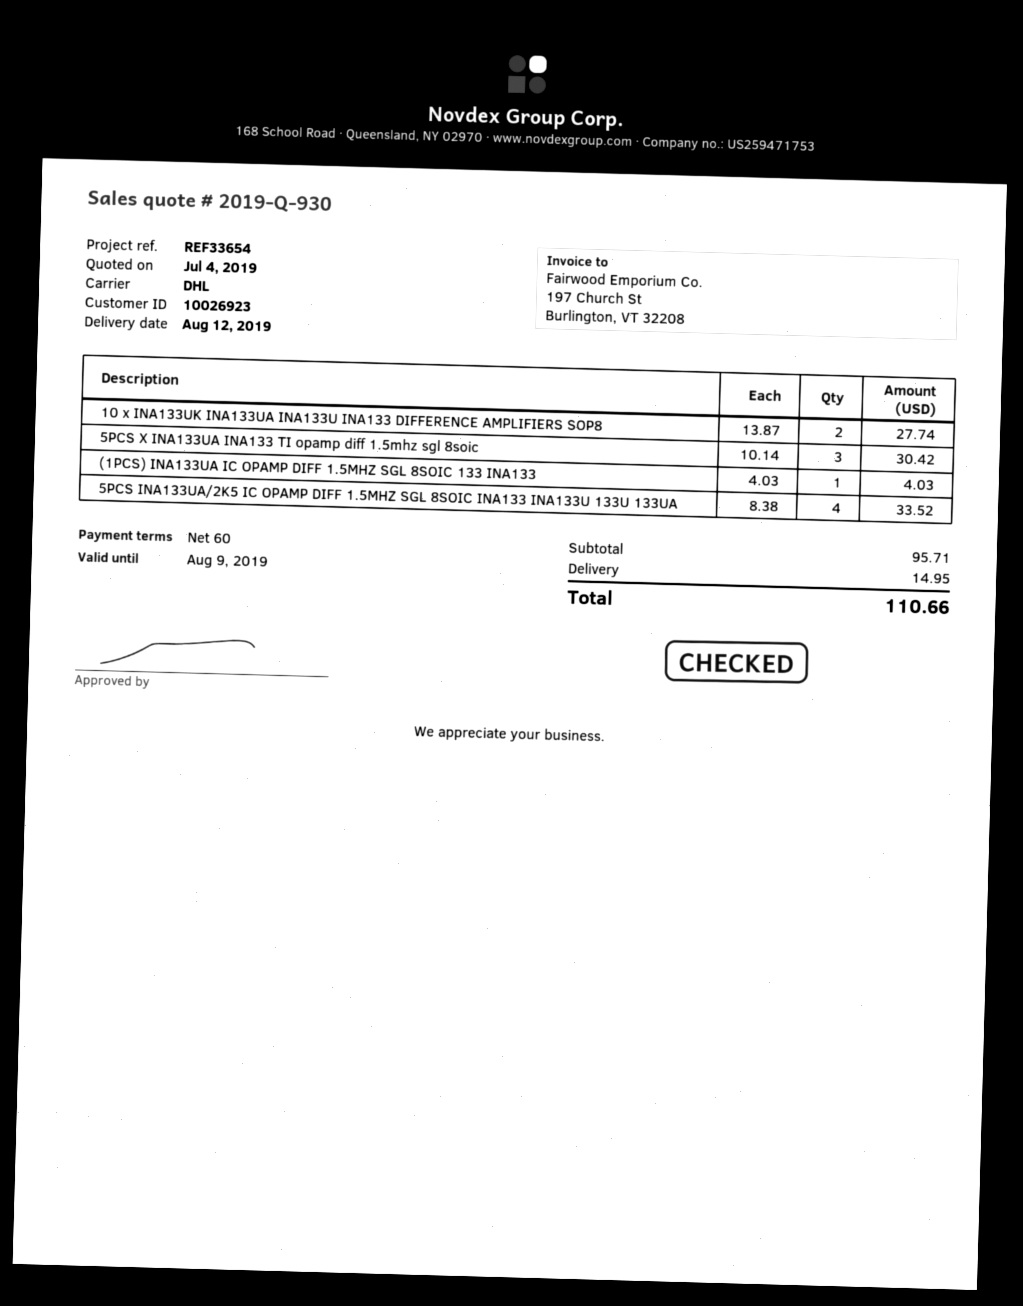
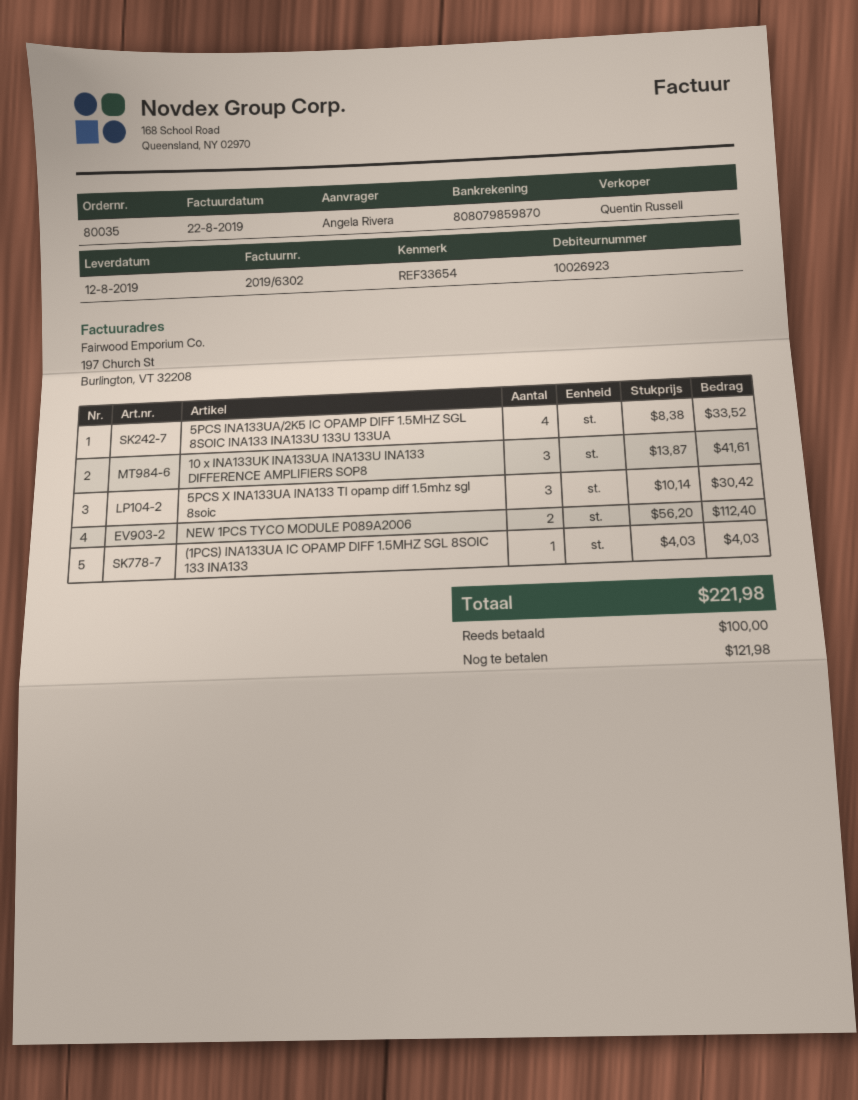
10 x INA133UK INA133UA INA133U INA133 DIFFERENCE AMPLIFIERS SOP8: 2 x 13.87 = 27.74 -> 3 x 13.87 = 41.61
NEW 1PCS TYCO MODULE P089A2006: none -> 2 x 56.20 = 112.40
shipping: 14.95 -> none
total: 110.66 -> 221.98

